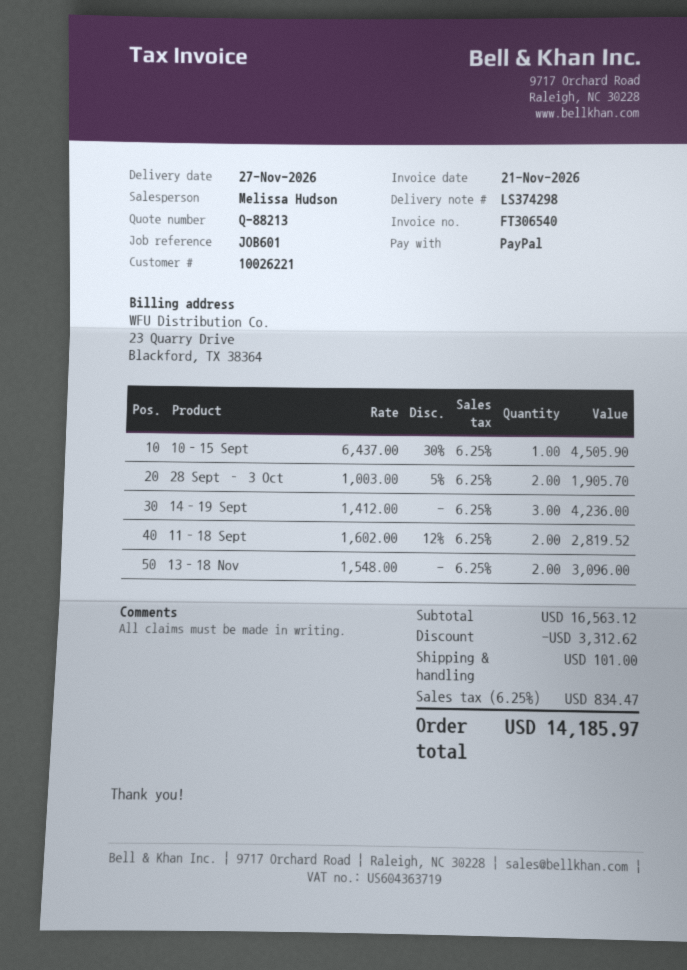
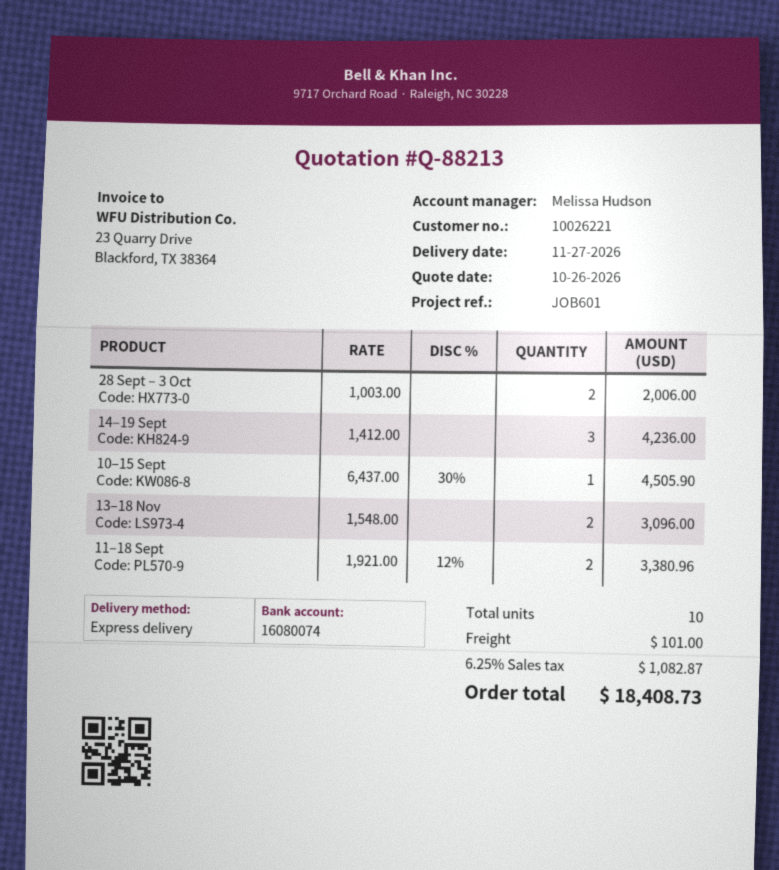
28 Sept – 3 Oct: 2 x 1003.00 - 5% = 1905.70 -> 2 x 1003.00 = 2006.00
11–18 Sept: 2 x 1602.00 - 12% = 2819.52 -> 2 x 1921.00 - 12% = 3380.96
discount: 3312.62 -> none
tax: 6.25% = 834.47 -> 6.25% = 1082.87
total: 14185.97 -> 18408.73

